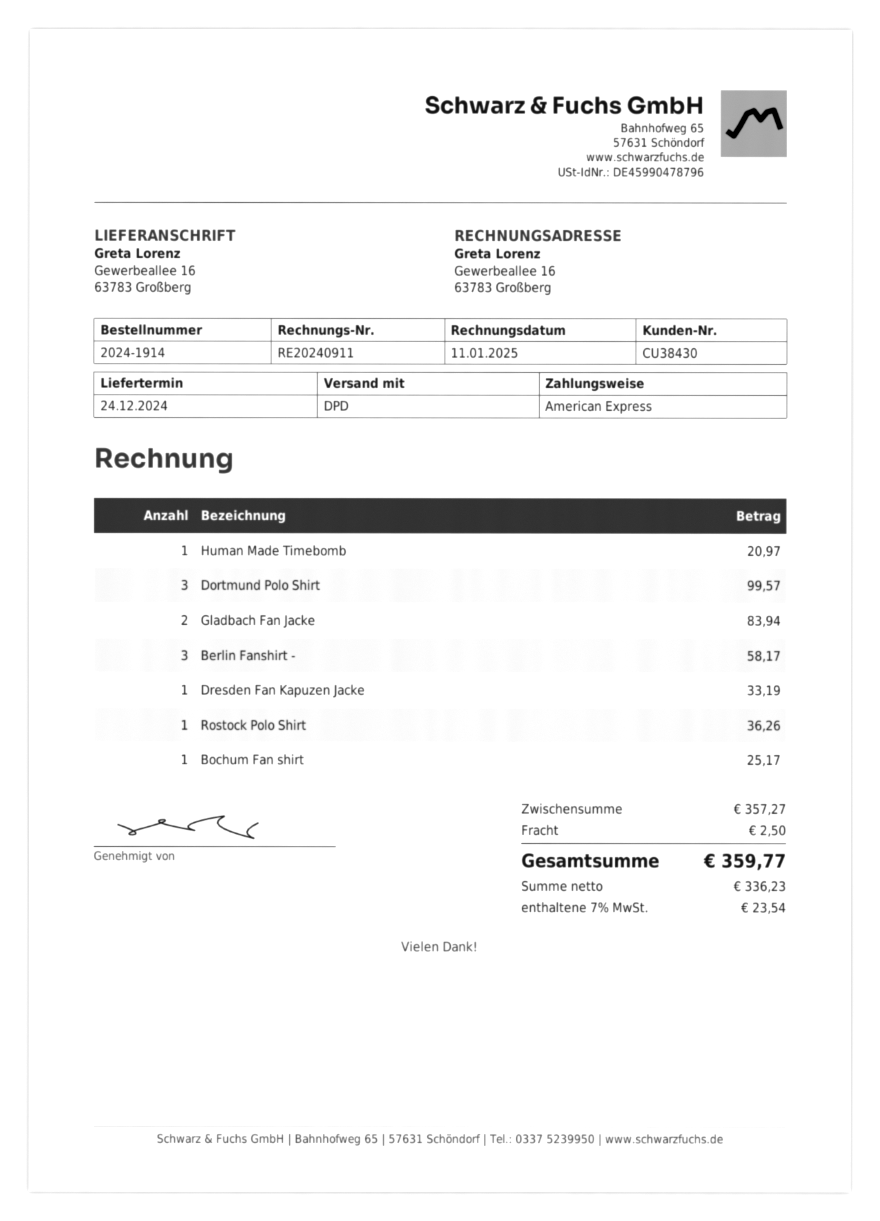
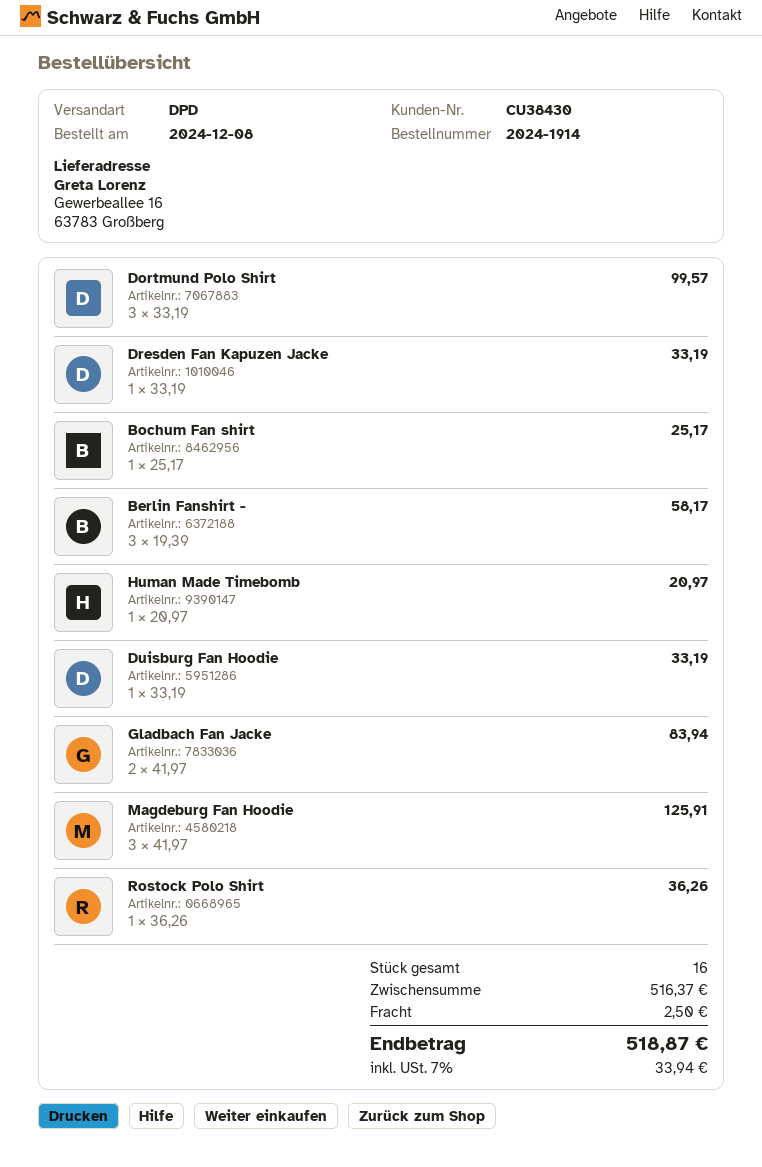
Duisburg Fan Hoodie: none -> 1 for 33.19
Magdeburg Fan Hoodie: none -> 3 for 125.91
subtotal: 357.27 -> 516.37
tax: 7% = 23.54 -> 7% = 33.94
total: 359.77 -> 518.87

